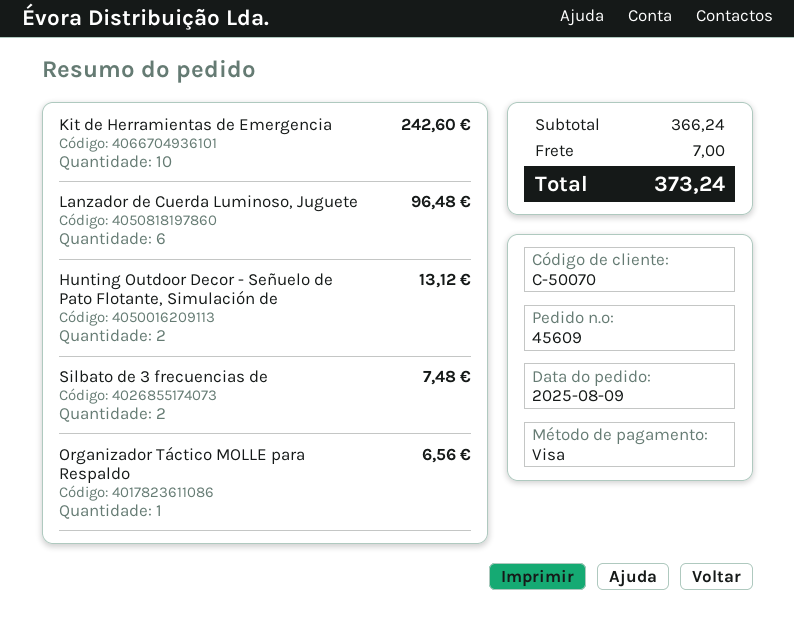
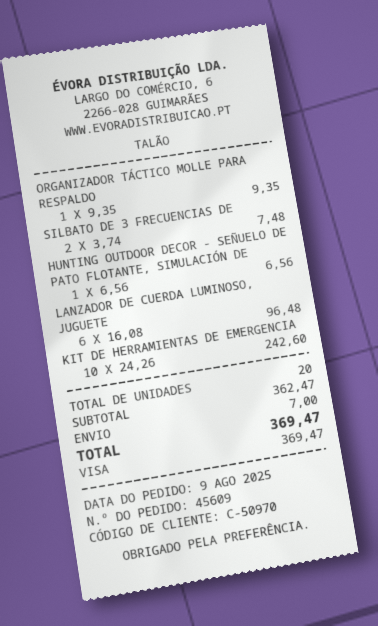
customer number: C-50070 -> C-50970
Hunting Outdoor Decor - Señuelo de Pato Flotante, Simulación de: 2 for 13.12 -> 1 for 6.56
Organizador Táctico MOLLE para Respaldo: 1 for 6.56 -> 1 for 9.35
subtotal: 366.24 -> 362.47
total: 373.24 -> 369.47

